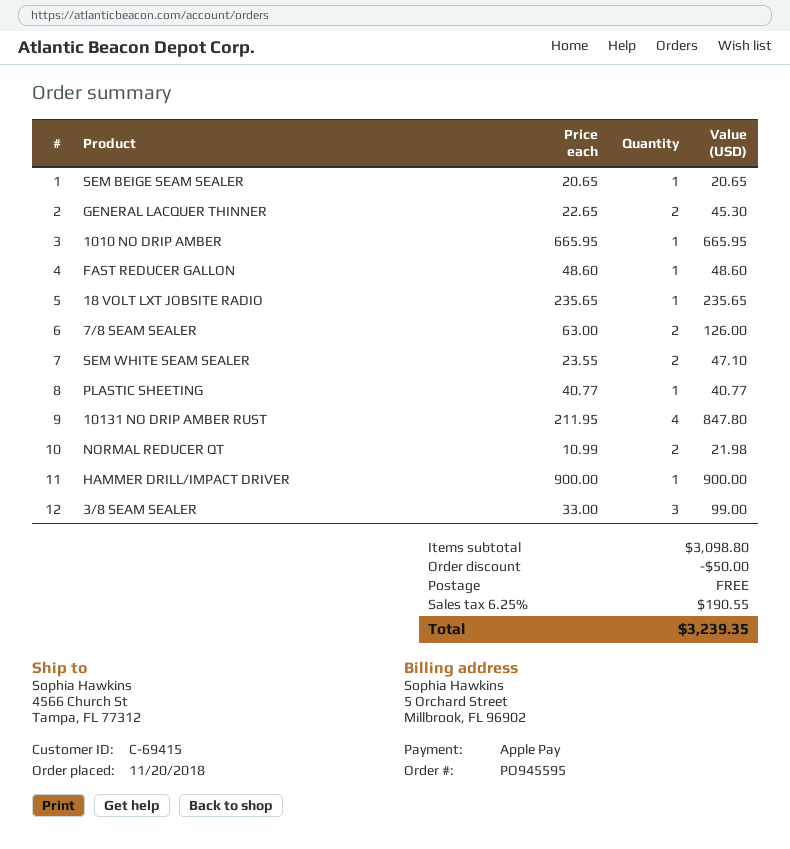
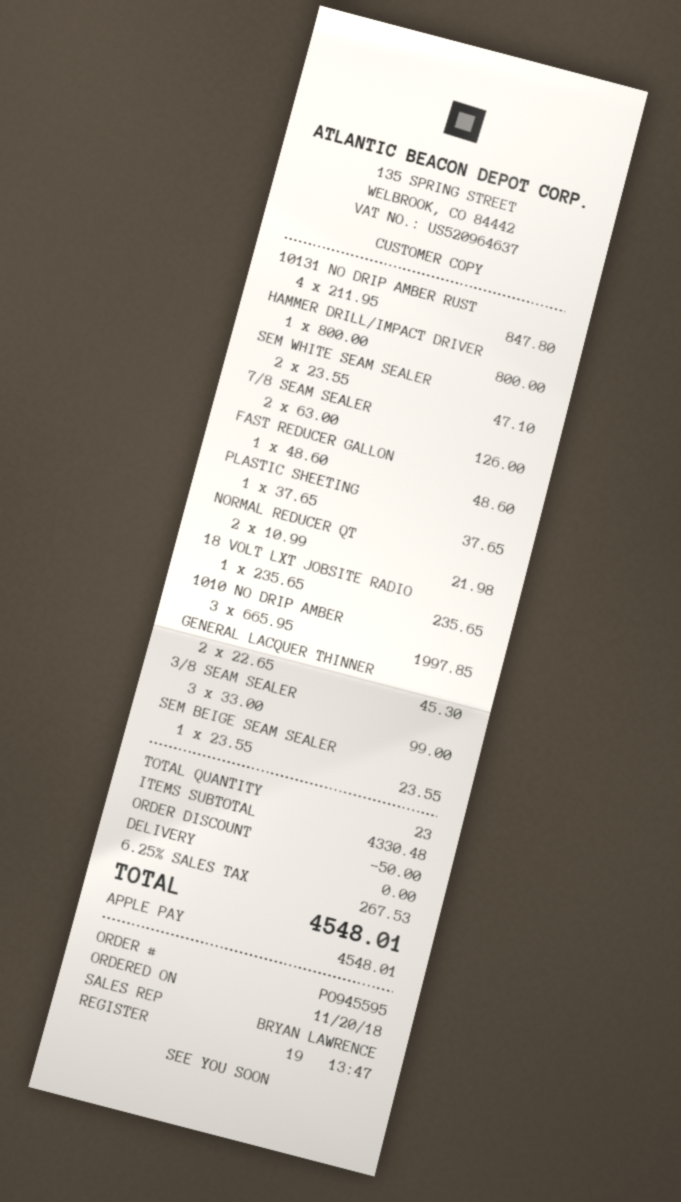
SEM BEIGE SEAM SEALER: 1 x 20.65 = 20.65 -> 1 x 23.55 = 23.55
1010 NO DRIP AMBER: 1 x 665.95 = 665.95 -> 3 x 665.95 = 1997.85
PLASTIC SHEETING: 1 x 40.77 = 40.77 -> 1 x 37.65 = 37.65
HAMMER DRILL/IMPACT DRIVER: 1 x 900.00 = 900.00 -> 1 x 800.00 = 800.00
subtotal: 3098.80 -> 4330.48
tax: 6.25% = 190.55 -> 6.25% = 267.53
total: 3239.35 -> 4548.01

